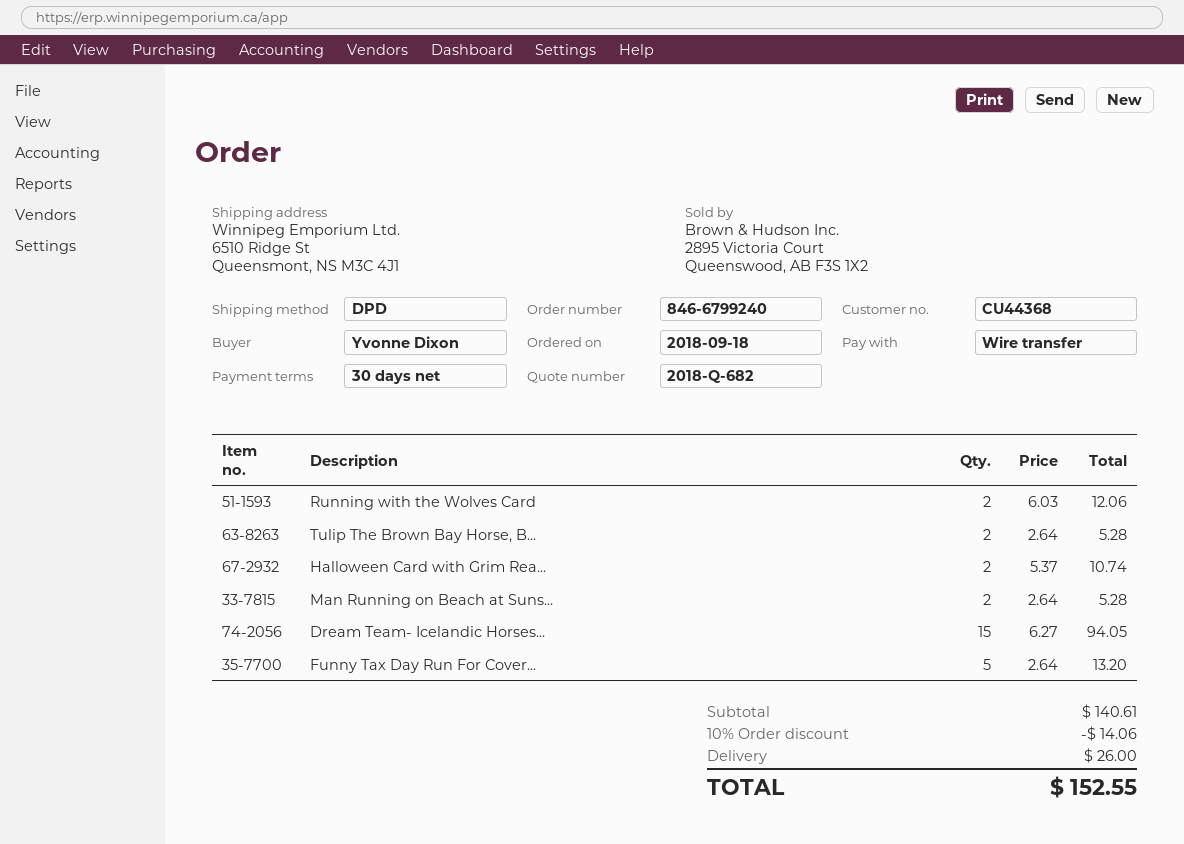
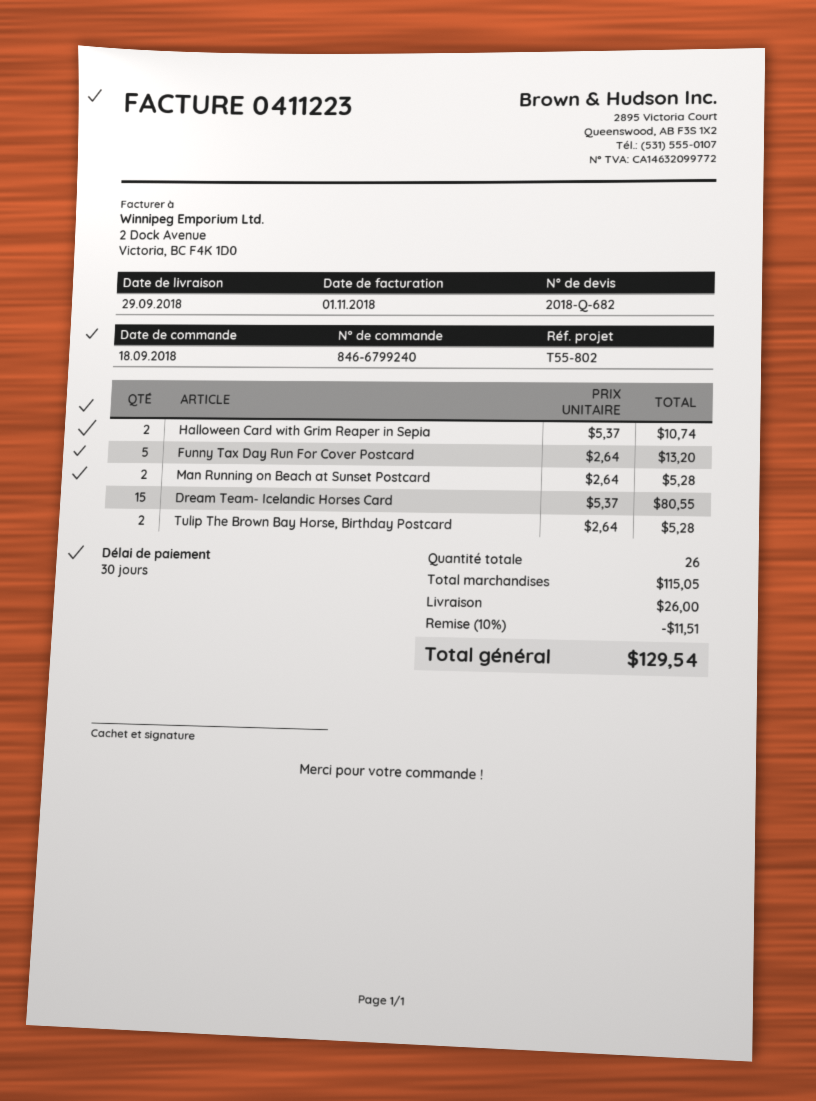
Running with the Wolves Card: 2 x 6.03 = 12.06 -> none
Dream Team- Icelandic Horses...: 15 x 6.27 = 94.05 -> 15 x 5.37 = 80.55
subtotal: 140.61 -> 115.05
discount: 10% = 14.06 -> 10% = 11.51
total: 152.55 -> 129.54

